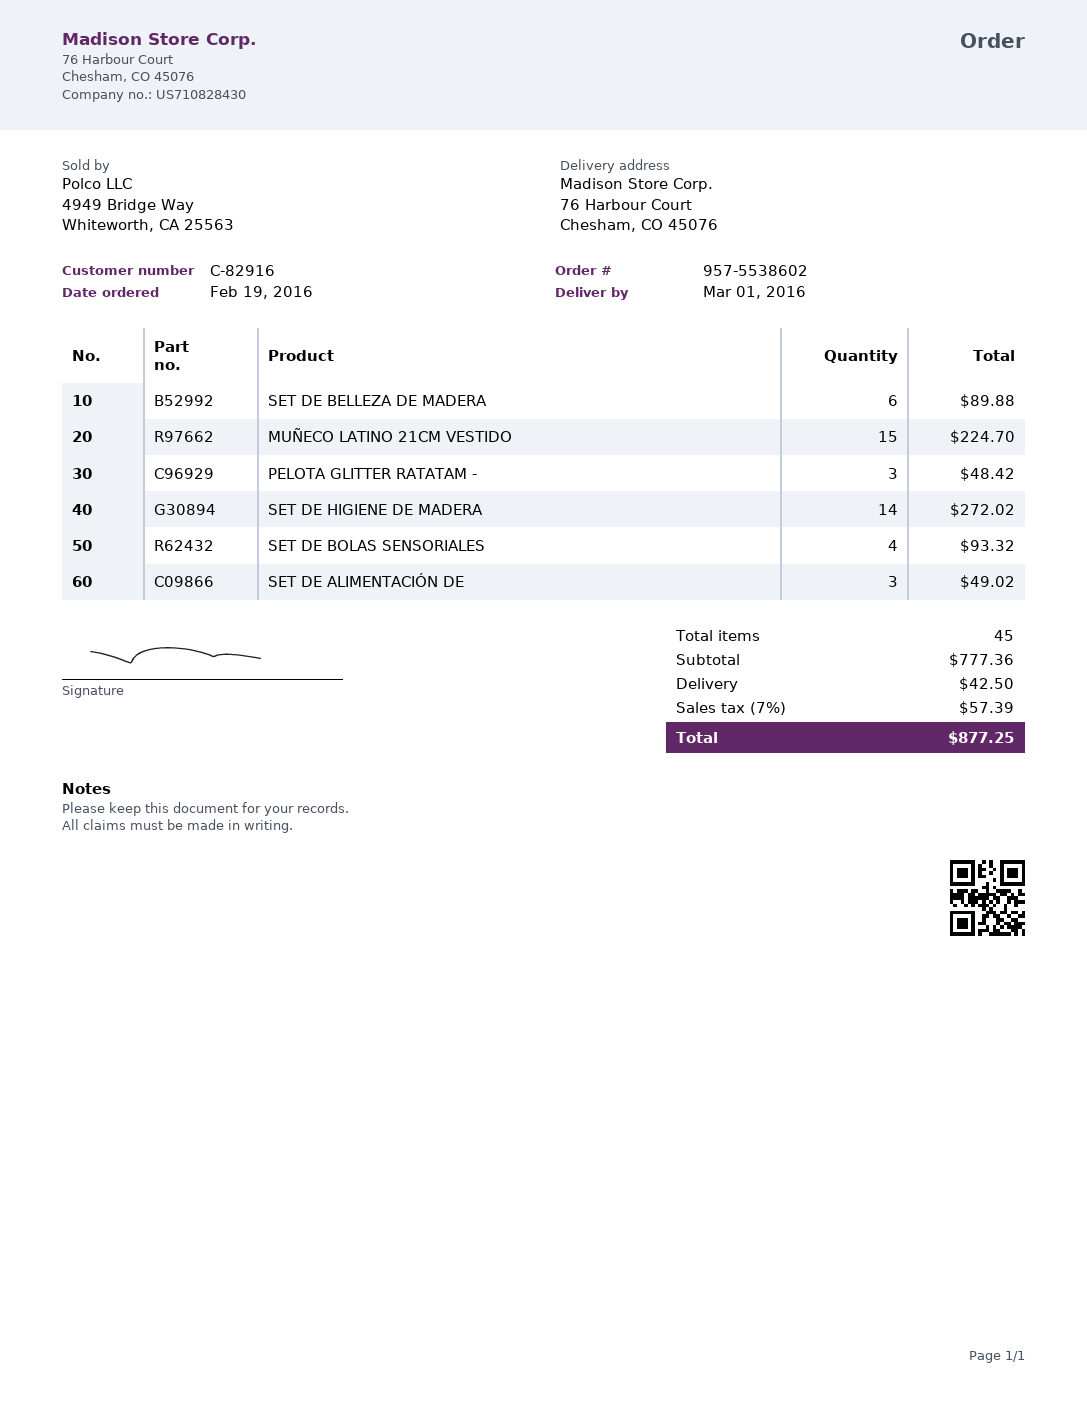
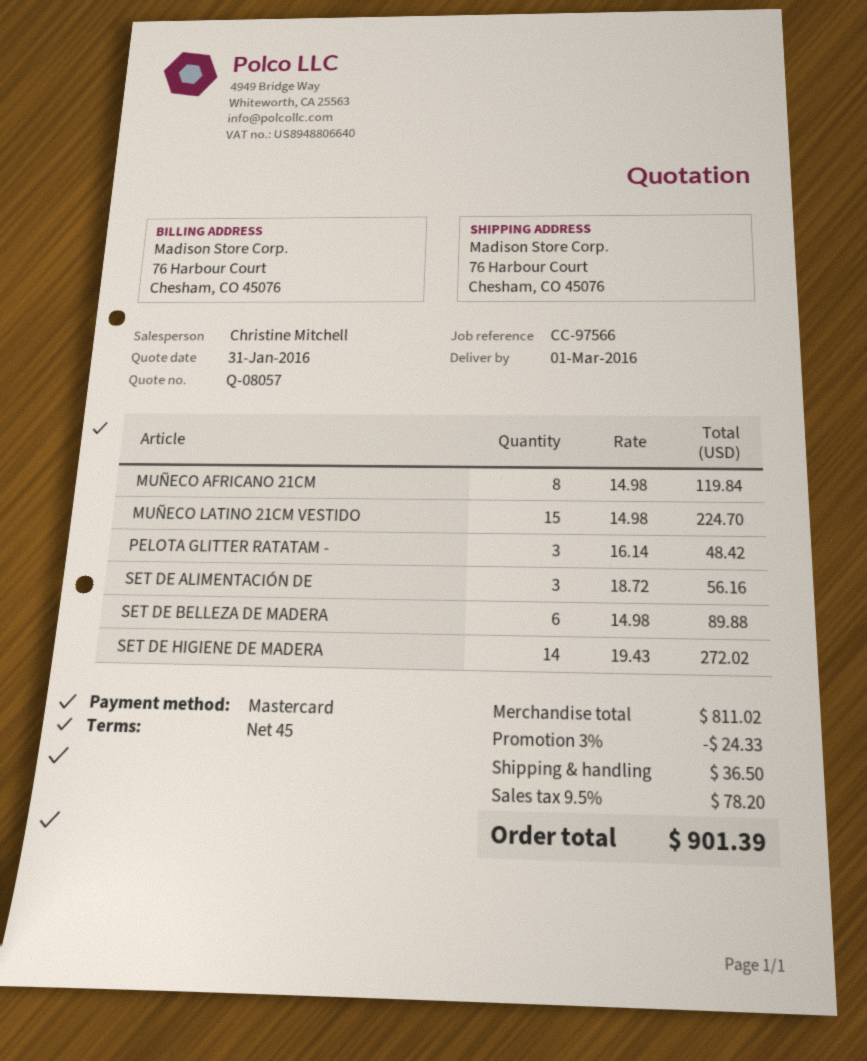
SET DE BOLAS SENSORIALES: 4 for 93.32 -> none
SET DE ALIMENTACIÓN DE: 3 for 49.02 -> 3 for 56.16
MUÑECO AFRICANO 21CM: none -> 8 for 119.84
subtotal: 777.36 -> 811.02
discount: none -> 3% = 24.33
shipping: 42.50 -> 36.50
tax: 7% = 57.39 -> 9.5% = 78.20
total: 877.25 -> 901.39

